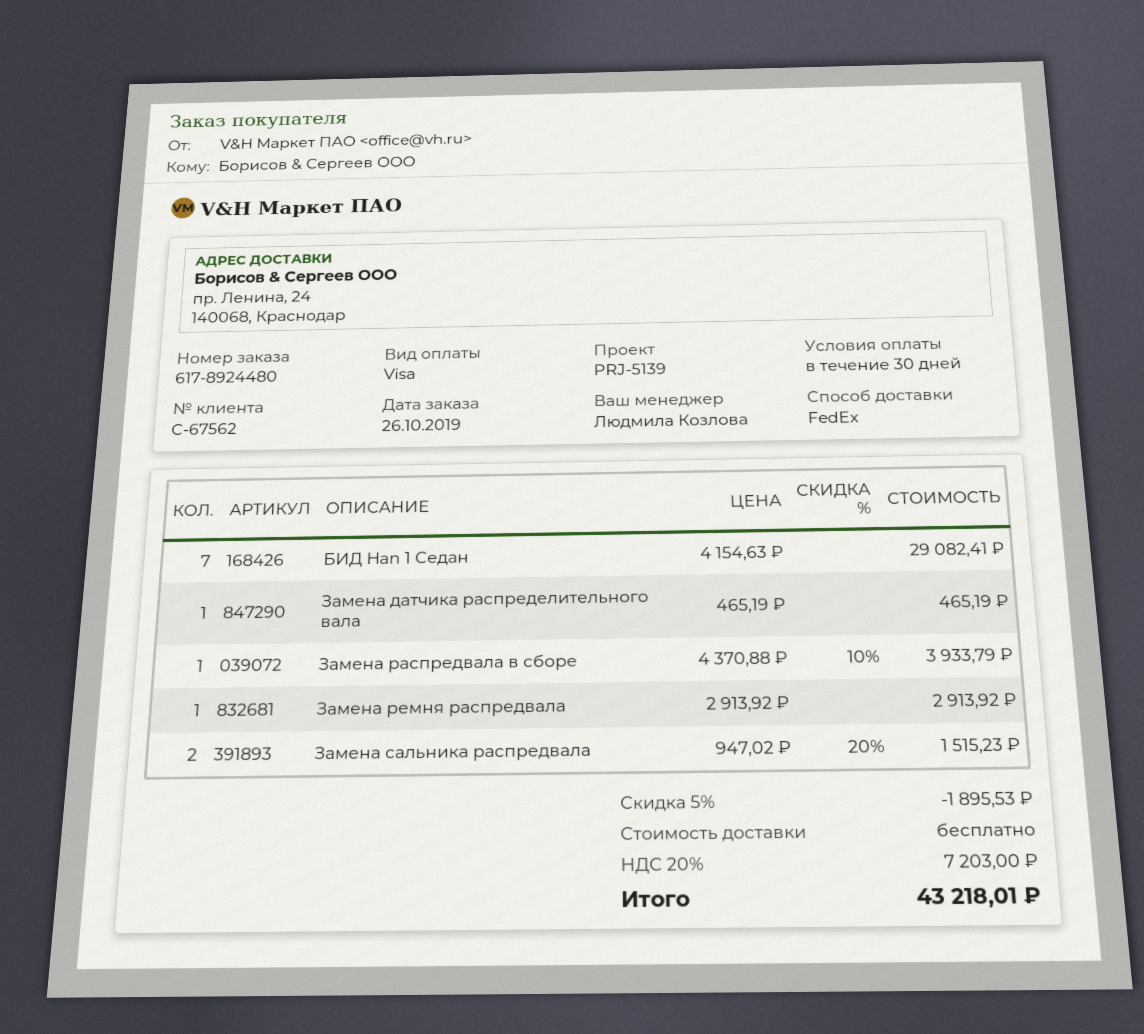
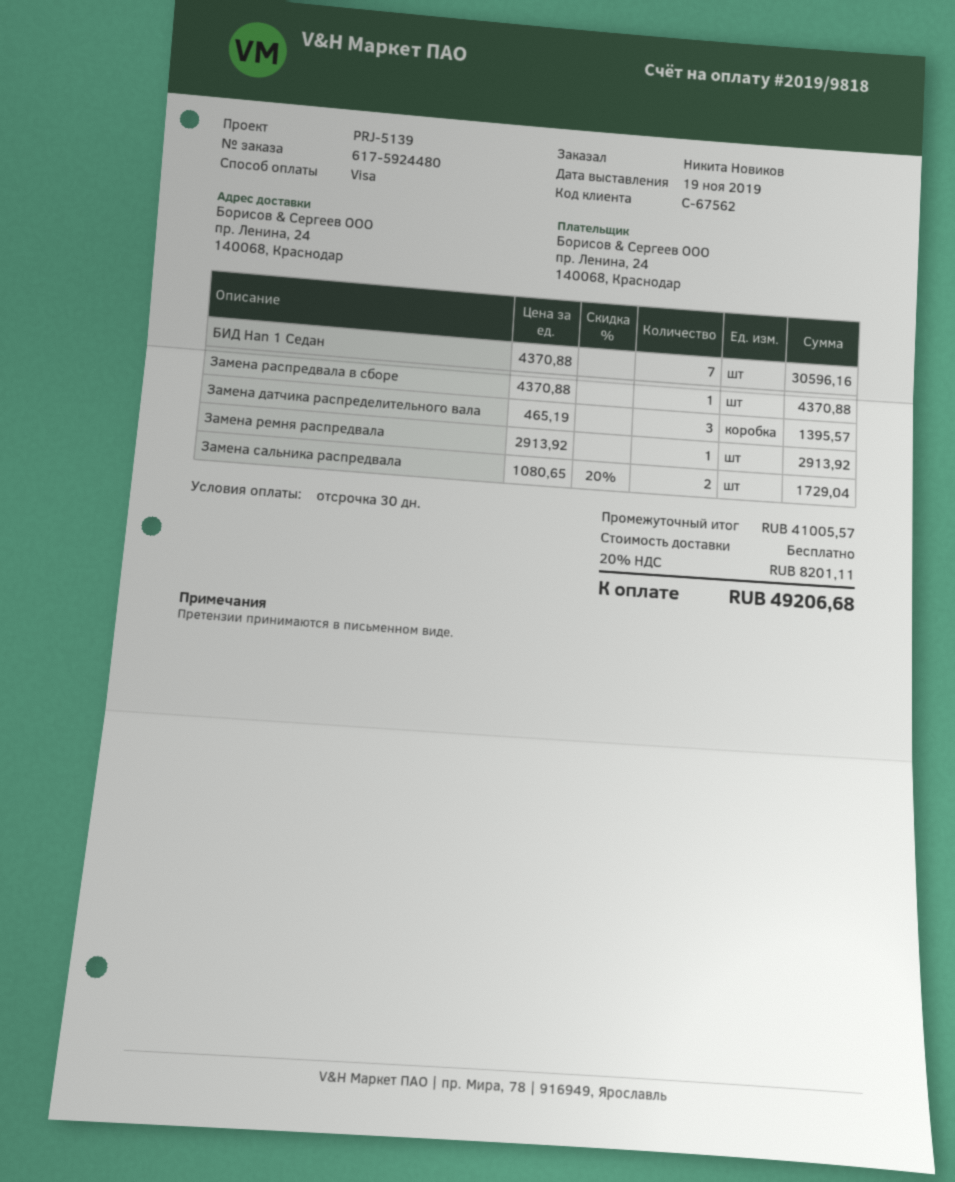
order number: 617-8924480 -> 617-5924480
БИД Han 1 Седан: 7 x 4154.63 = 29082.41 -> 7 x 4370.88 = 30596.16
Замена датчика распределительного вала: 1 x 465.19 = 465.19 -> 3 x 465.19 = 1395.57
Замена распредвала в сборе: 1 x 4370.88 - 10% = 3933.79 -> 1 x 4370.88 = 4370.88
Замена сальника распредвала: 2 x 947.02 - 20% = 1515.23 -> 2 x 1080.65 - 20% = 1729.04
discount: 5% = 1895.53 -> none
tax: 20% = 7203.00 -> 20% = 8201.11
total: 43218.01 -> 49206.68

